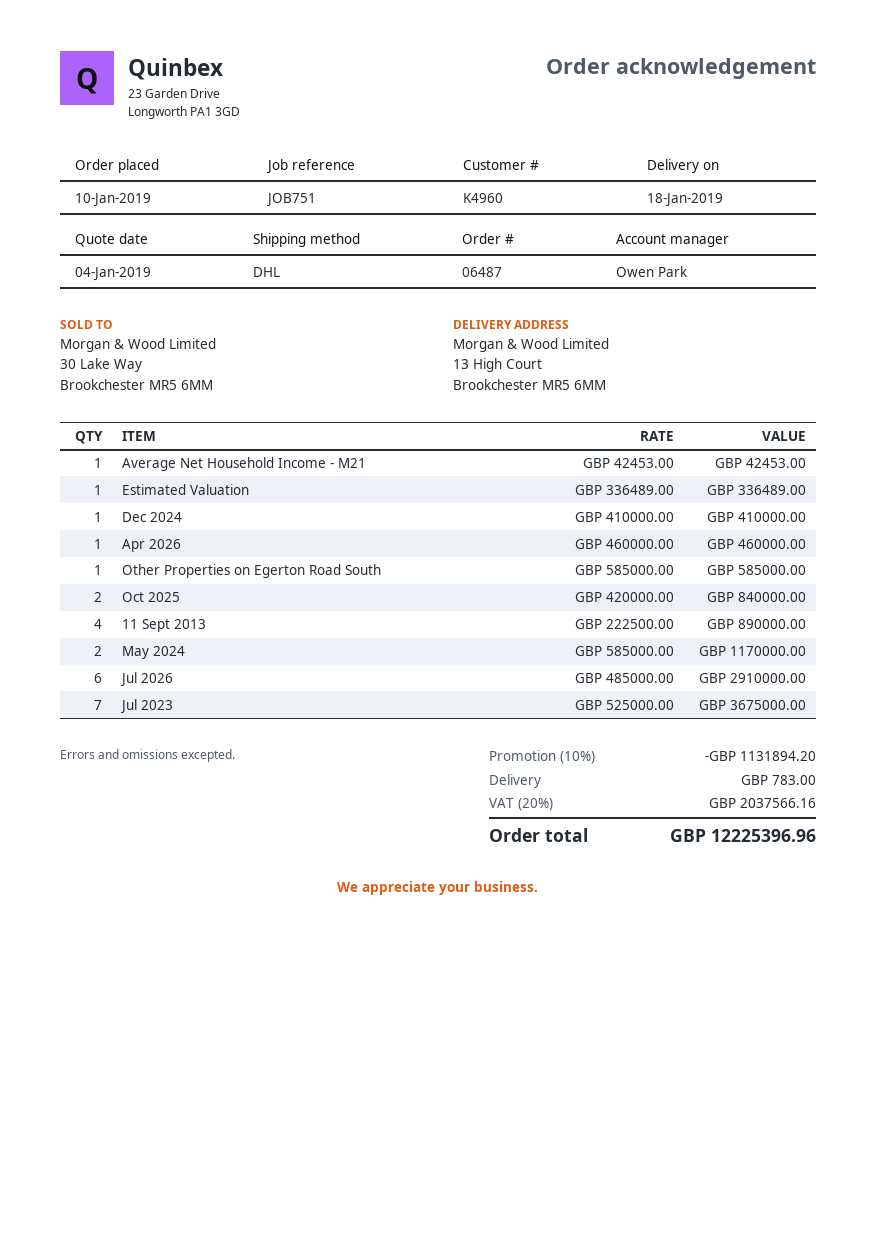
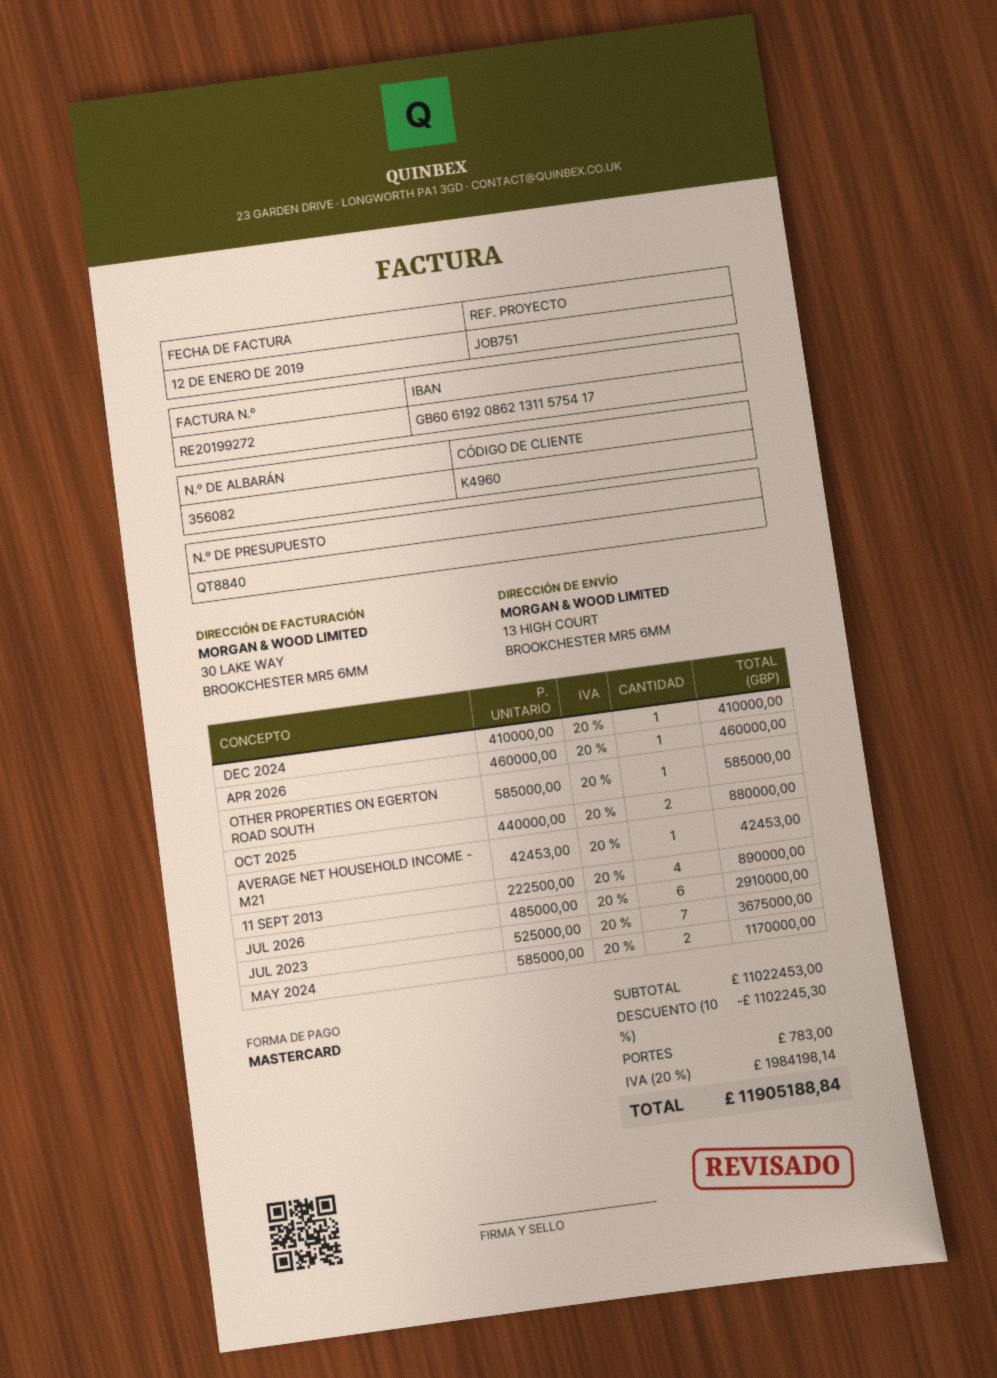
Estimated Valuation: 1 x 336489.00 = 336489.00 -> none
Oct 2025: 2 x 420000.00 = 840000.00 -> 2 x 440000.00 = 880000.00
discount: 10% = 1131894.20 -> 10% = 1102245.30
tax: 20% = 2037566.16 -> 20% = 1984198.14
total: 12225396.96 -> 11905188.84

